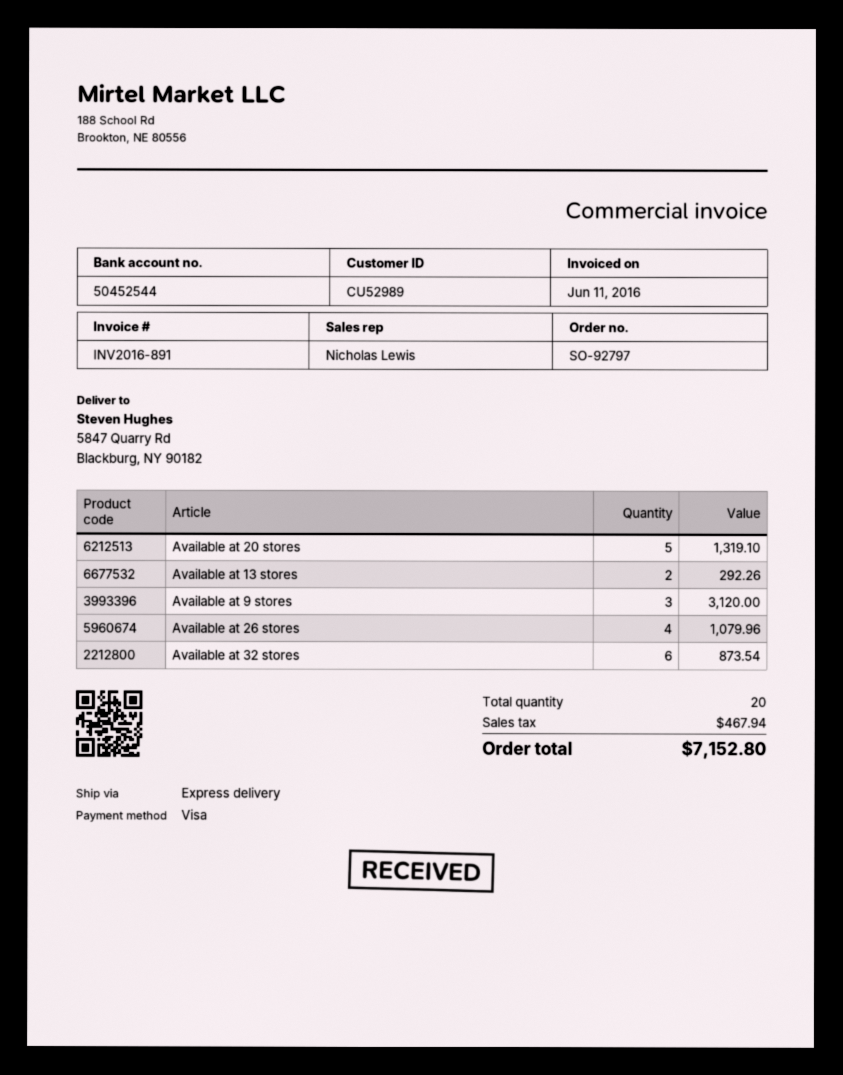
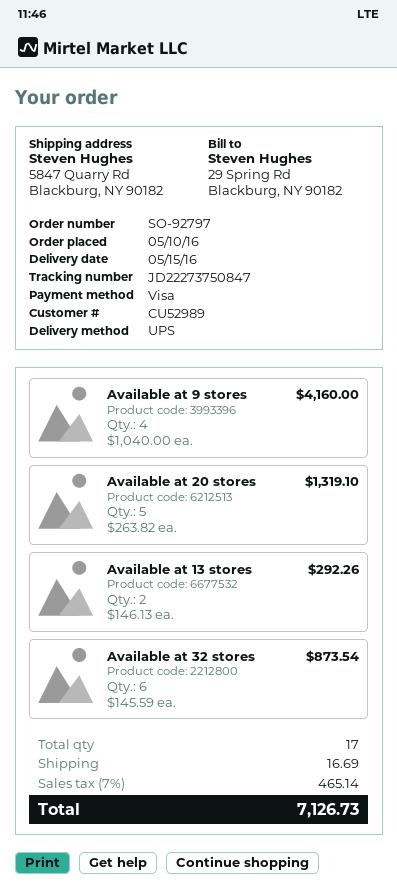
shipping method: express -> UPS
Available at 9 stores: 3 for 3120.00 -> 4 for 4160.00
Available at 26 stores: 4 for 1079.96 -> none
total quantity: 20 -> 17
shipping: none -> 16.69
tax: 467.94 -> 465.14
total: 7152.80 -> 7126.73

